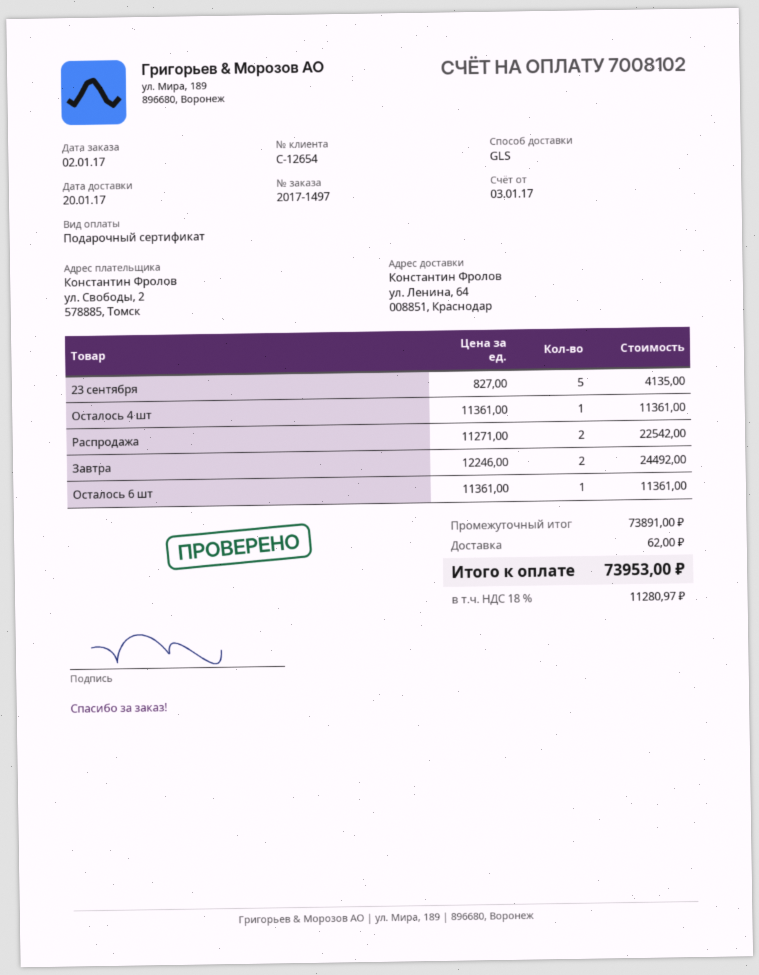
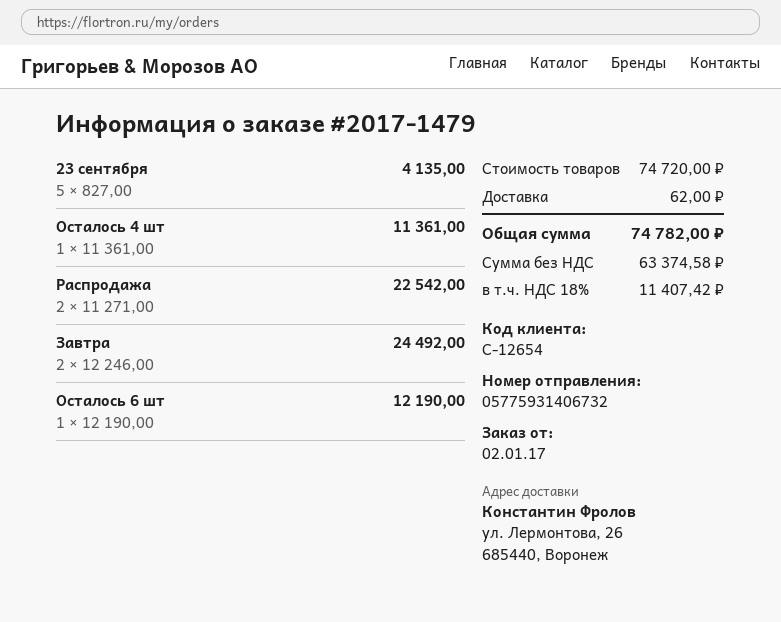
order number: 2017-1497 -> 2017-1479
ship to: ул. Ленина, 64, 008851, Краснодар -> ул. Лермонтова, 26, 685440, Воронеж
Осталось 6 шт: 1 x 11361.00 = 11361.00 -> 1 x 12190.00 = 12190.00
subtotal: 73891.00 -> 74720.00
tax: 18% = 11280.97 -> 18% = 11407.42
total: 73953.00 -> 74782.00

